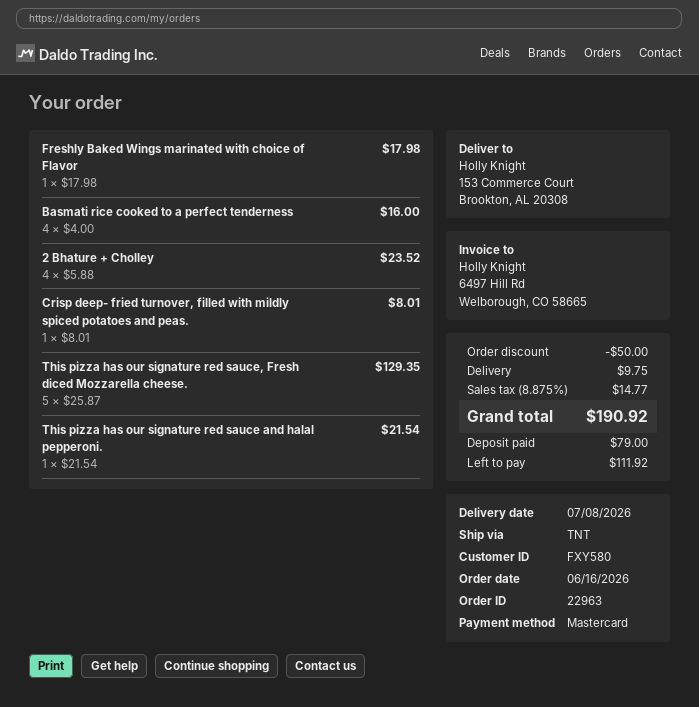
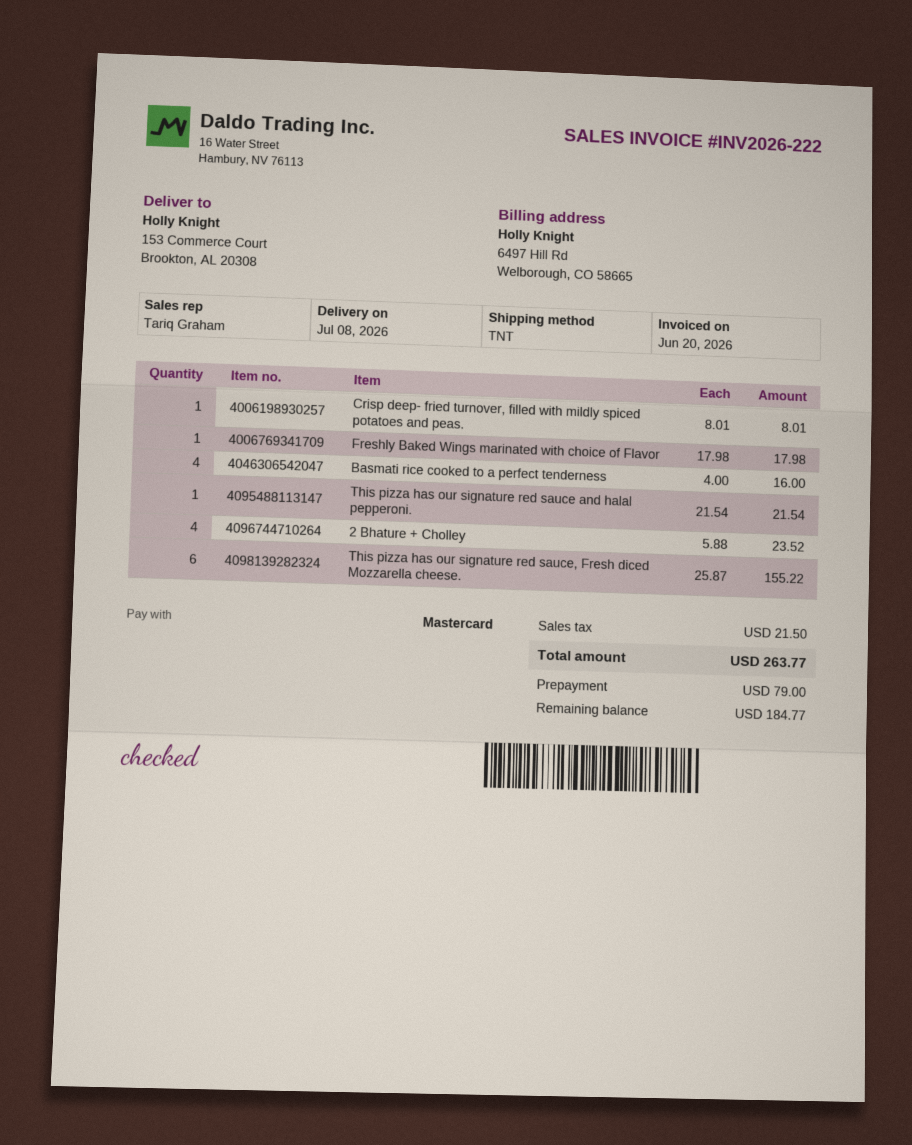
This pizza has our signature red sauce, Fresh diced Mozzarella cheese.: 5 x 25.87 = 129.35 -> 6 x 25.87 = 155.22
discount: 50.00 -> none
shipping: 9.75 -> none
tax: 14.77 -> 21.50
total: 190.92 -> 263.77
balance: 111.92 -> 184.77

